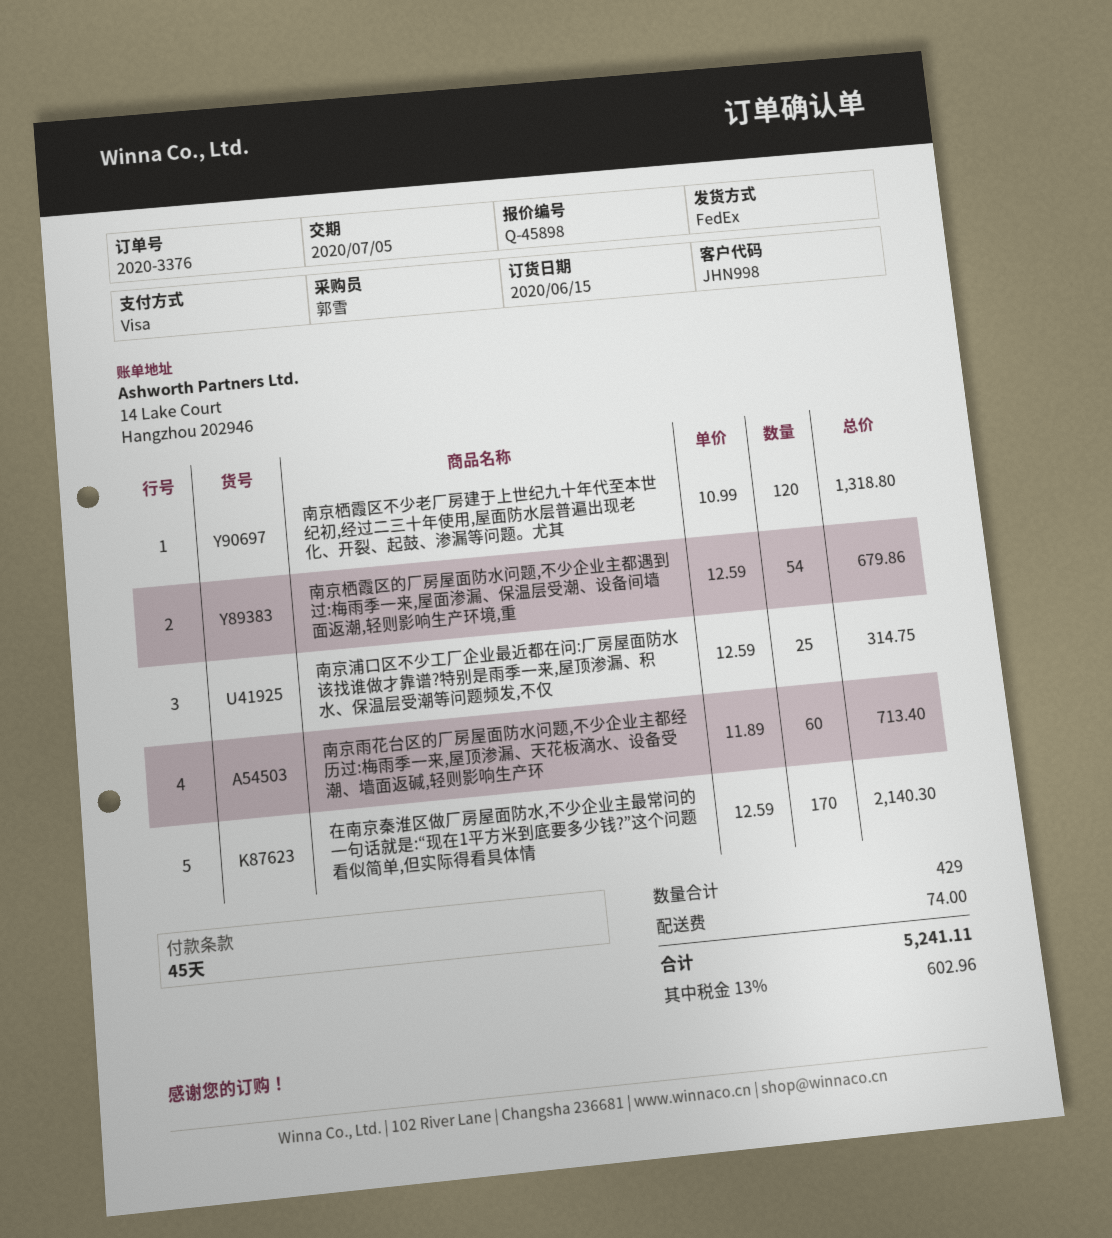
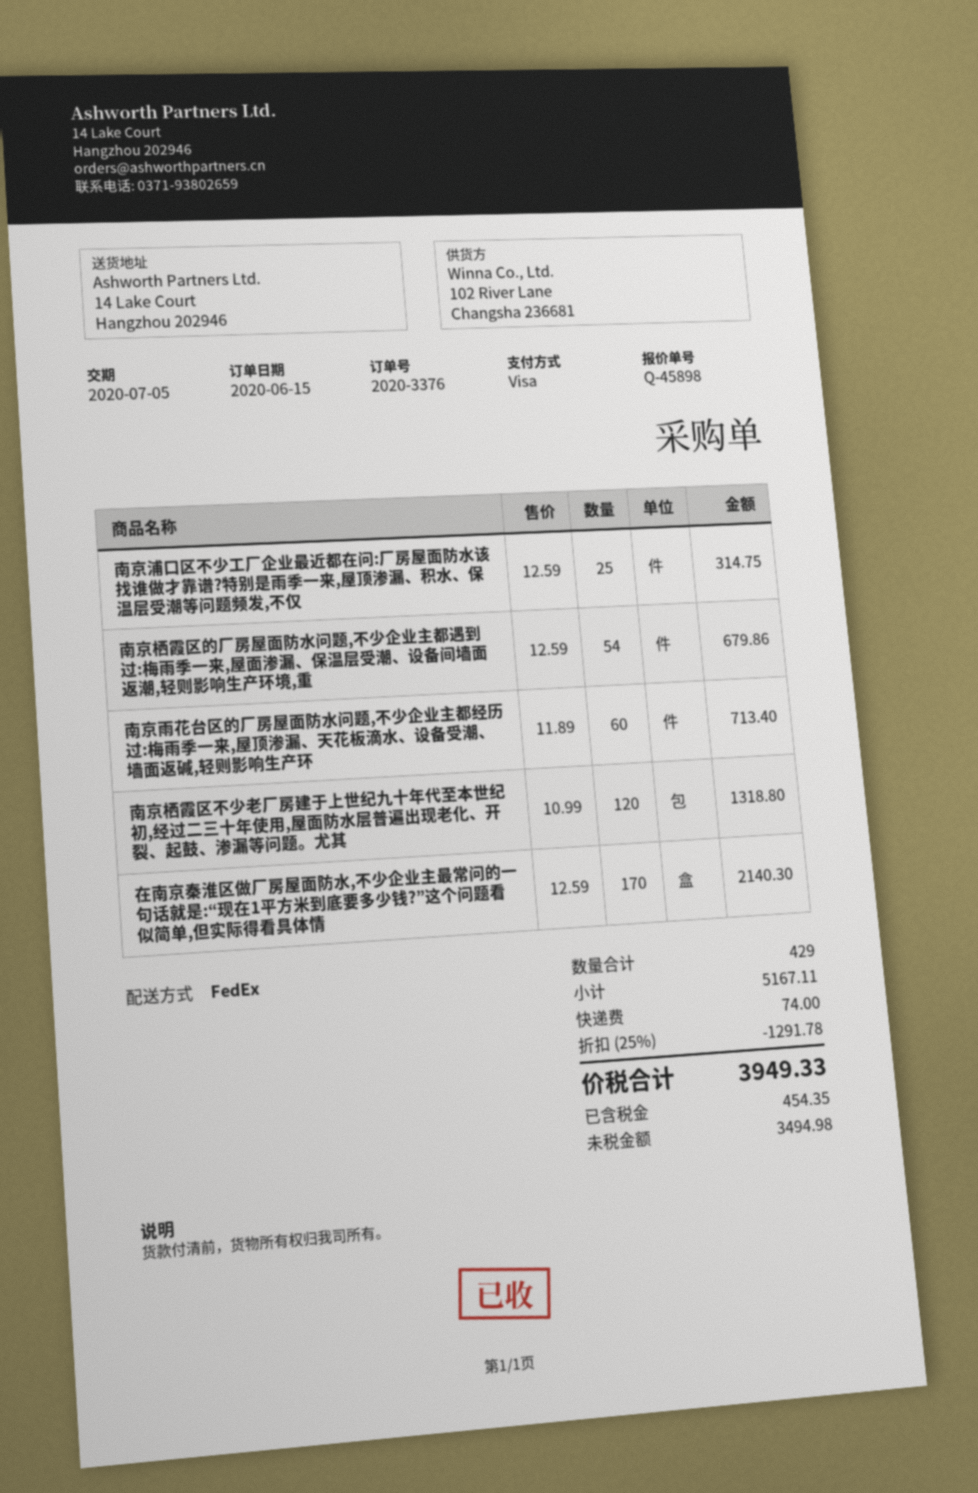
discount: none -> 25% = 1291.78
tax: 602.96 -> 454.35
total: 5241.11 -> 3949.33

